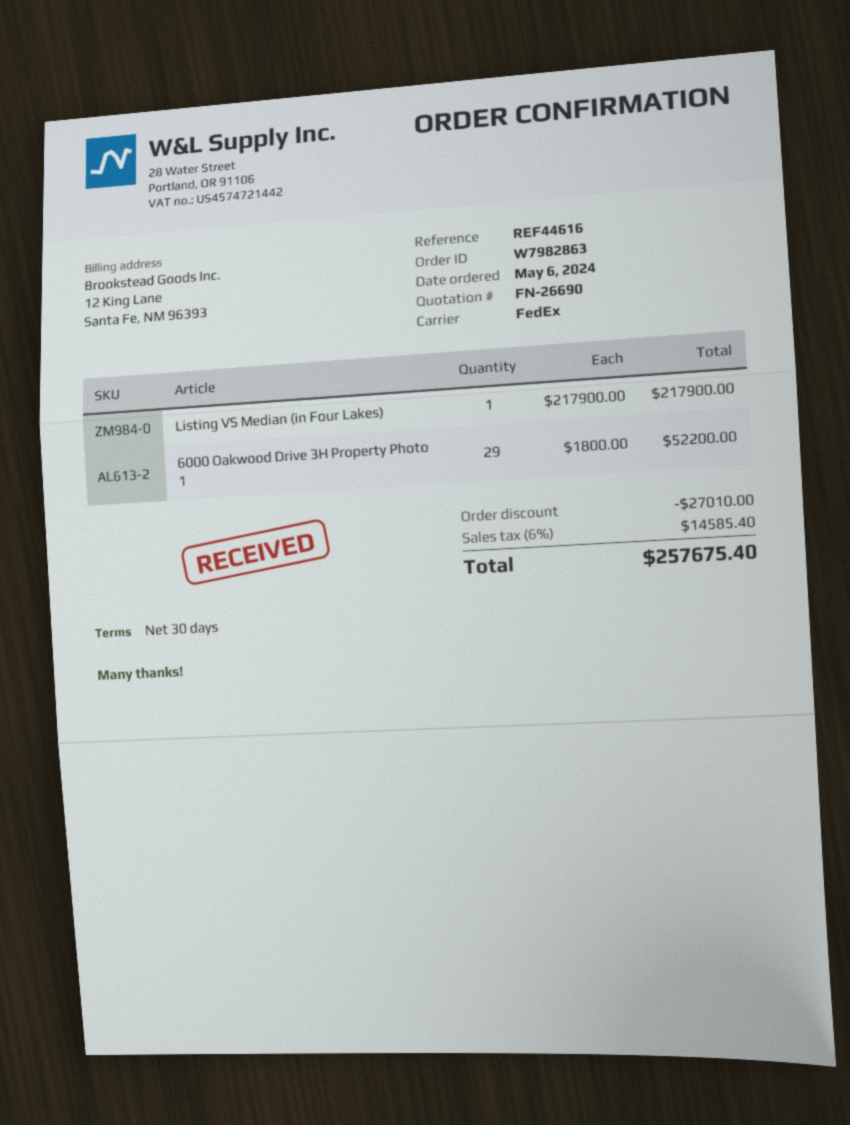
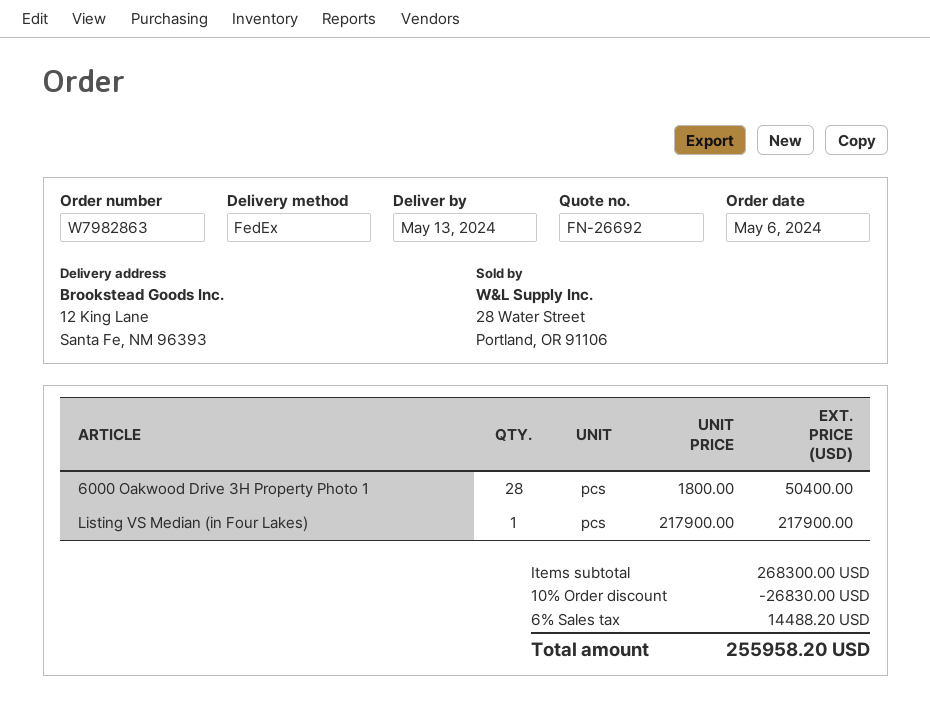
quote number: FN-26690 -> FN-26692
6000 Oakwood Drive 3H Property Photo 1: 29 x 1800.00 = 52200.00 -> 28 x 1800.00 = 50400.00
discount: 27010.00 -> 26830.00
tax: 6% = 14585.40 -> 6% = 14488.20
total: 257675.40 -> 255958.20

